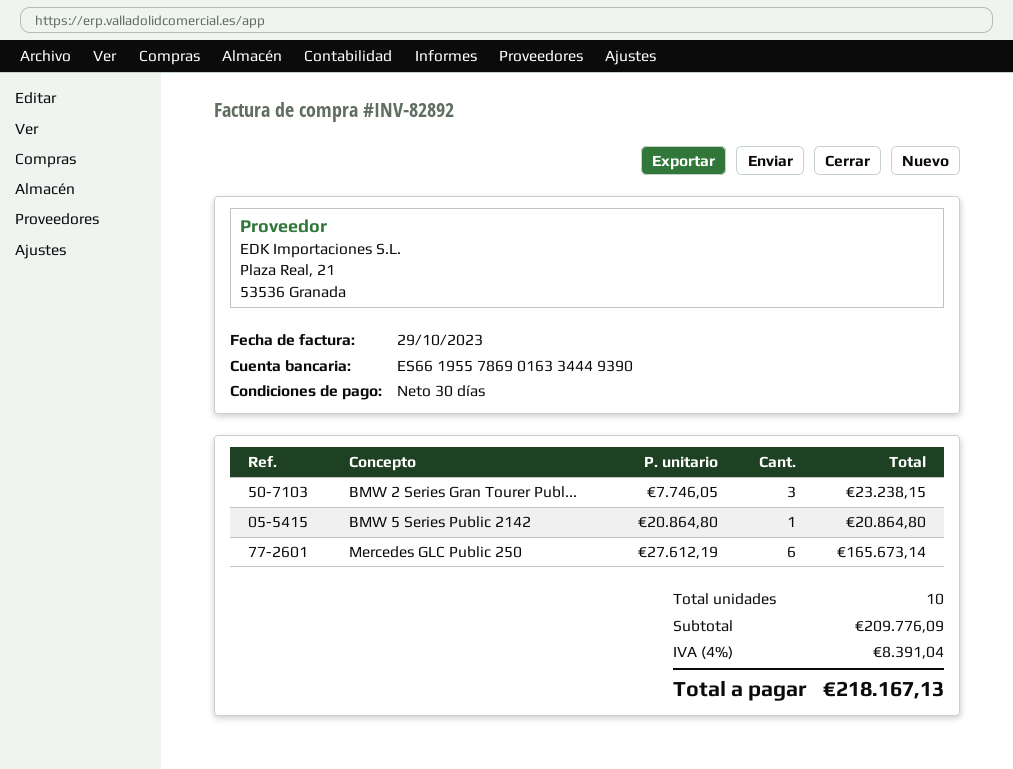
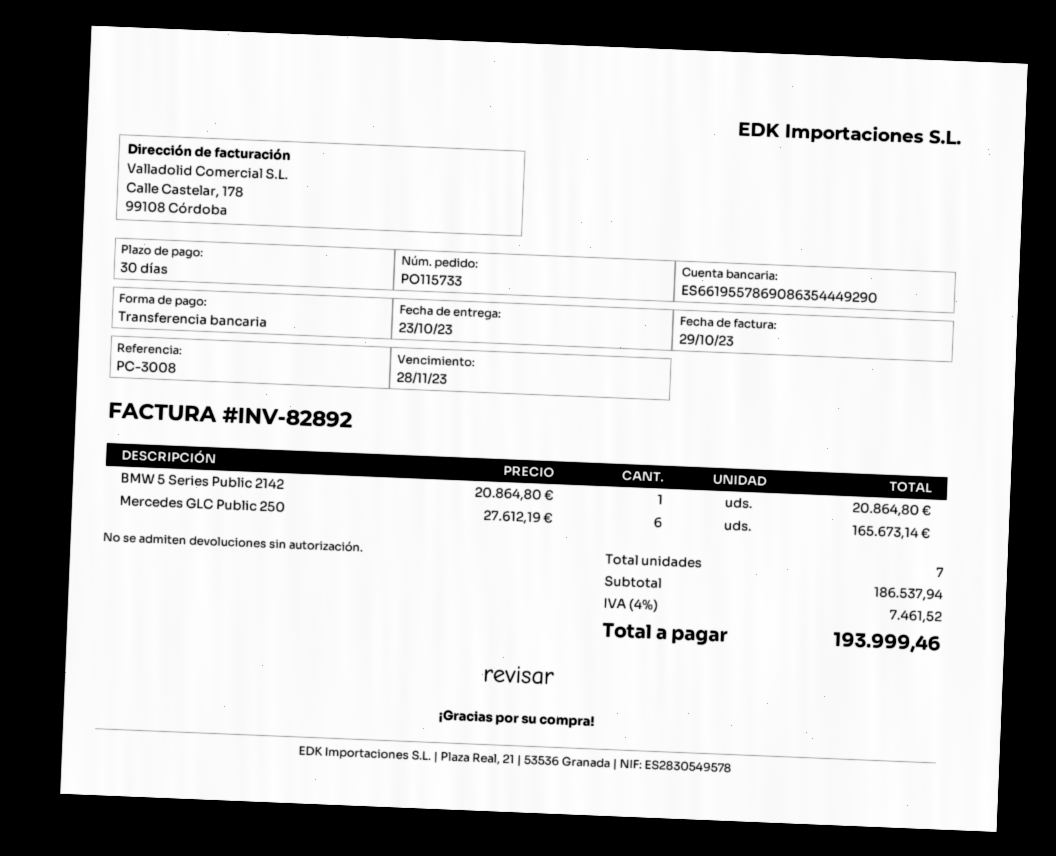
bank account: ES6619557869016334449390 -> ES6619557869086354449290
BMW 2 Series Gran Tourer Publ...: 3 x 7746.05 = 23238.15 -> none
total quantity: 10 -> 7
subtotal: 209776.09 -> 186537.94
tax: 4% = 8391.04 -> 4% = 7461.52
total: 218167.13 -> 193999.46

